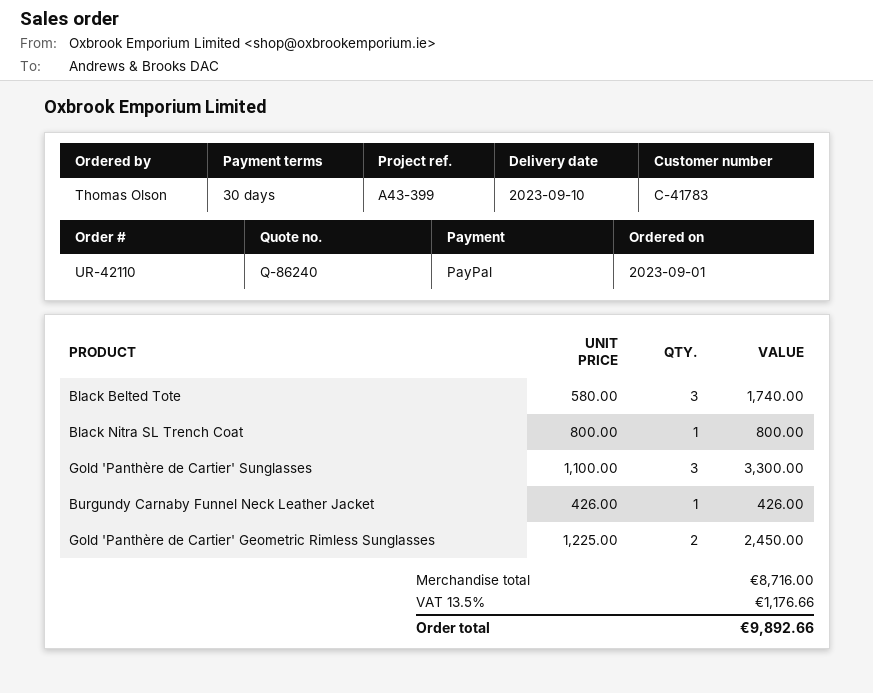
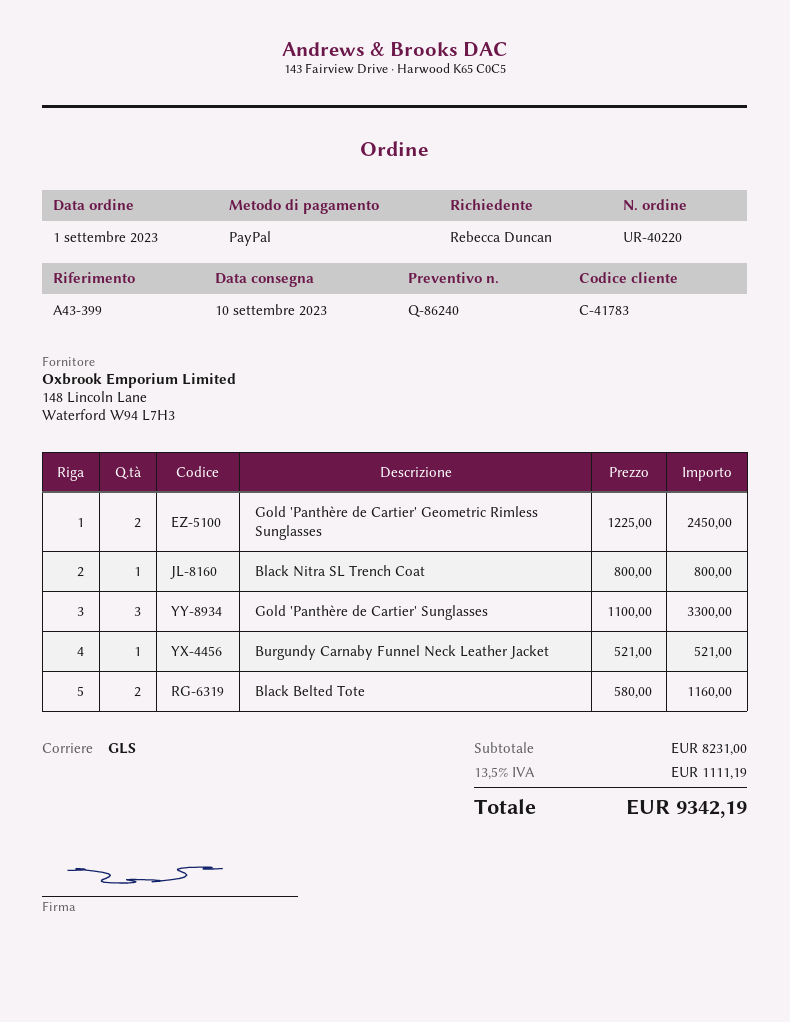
order number: UR-42110 -> UR-40220
ordered by: Thomas Olson -> Rebecca Duncan
Black Belted Tote: 3 x 580.00 = 1740.00 -> 2 x 580.00 = 1160.00
Burgundy Carnaby Funnel Neck Leather Jacket: 1 x 426.00 = 426.00 -> 1 x 521.00 = 521.00
subtotal: 8716.00 -> 8231.00
tax: 13.5% = 1176.66 -> 13.5% = 1111.19
total: 9892.66 -> 9342.19

